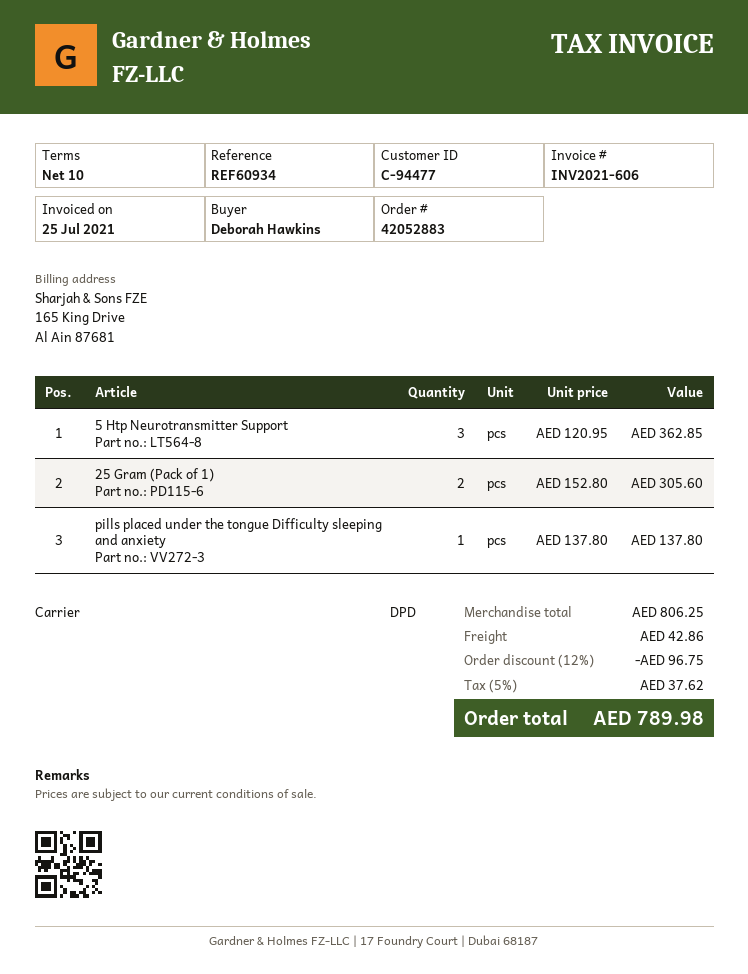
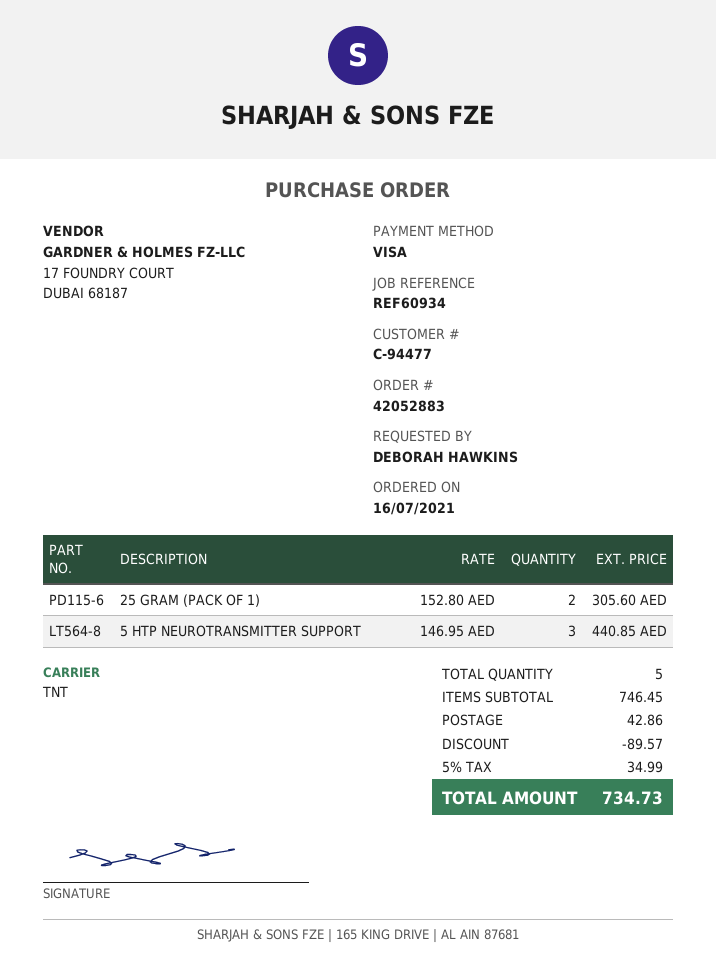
shipping method: DPD -> TNT
5 Htp Neurotransmitter Support: 3 x 120.95 = 362.85 -> 3 x 146.95 = 440.85
pills placed under the tongue Difficulty sleeping and anxiety: 1 x 137.80 = 137.80 -> none
subtotal: 806.25 -> 746.45
discount: 96.75 -> 89.57
tax: 5% = 37.62 -> 5% = 34.99
total: 789.98 -> 734.73

